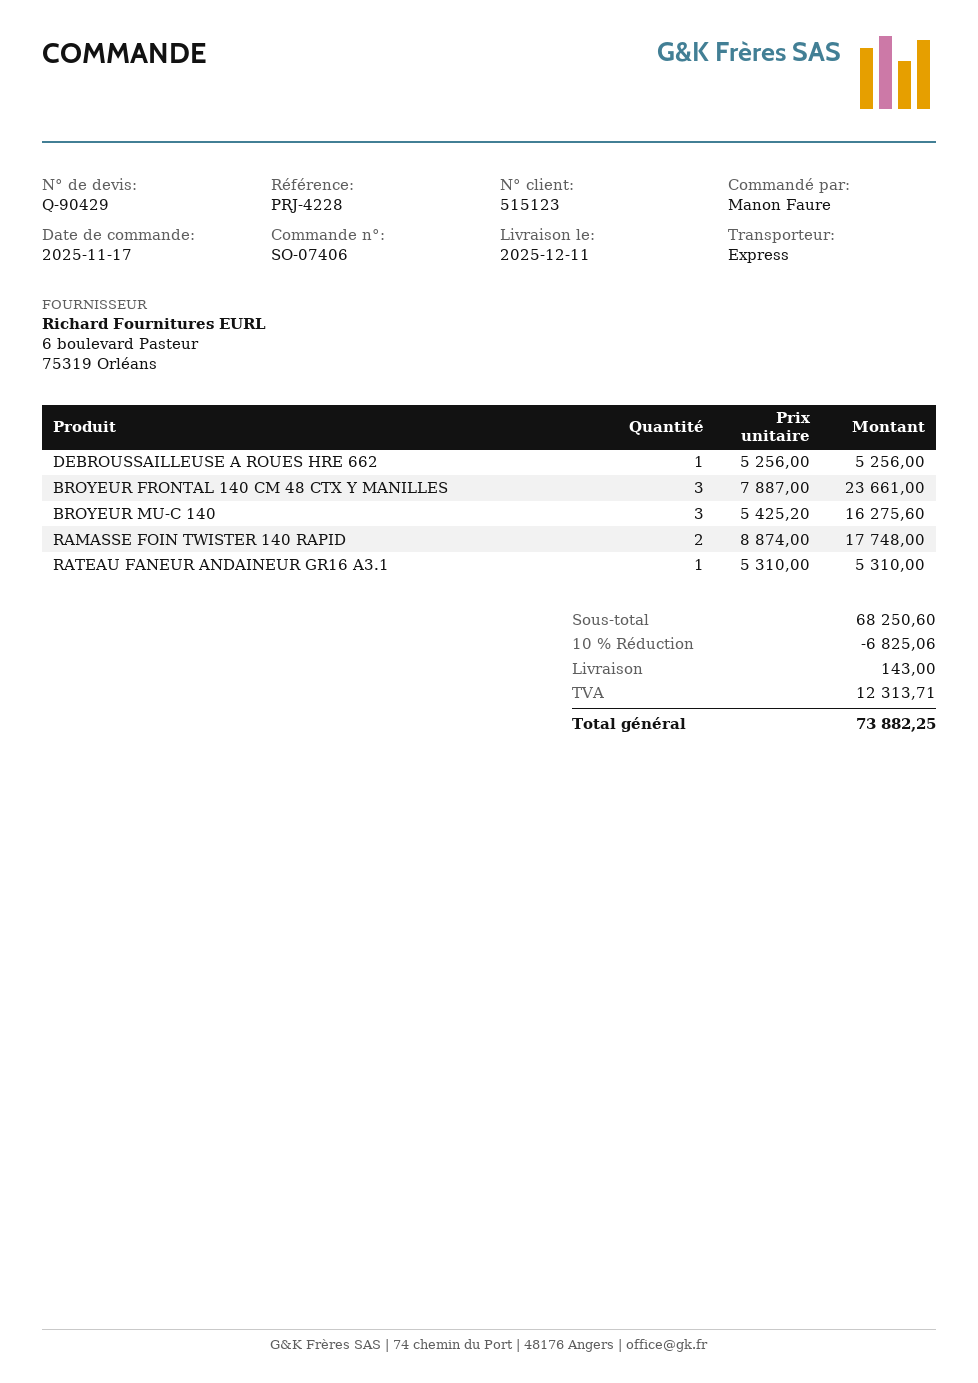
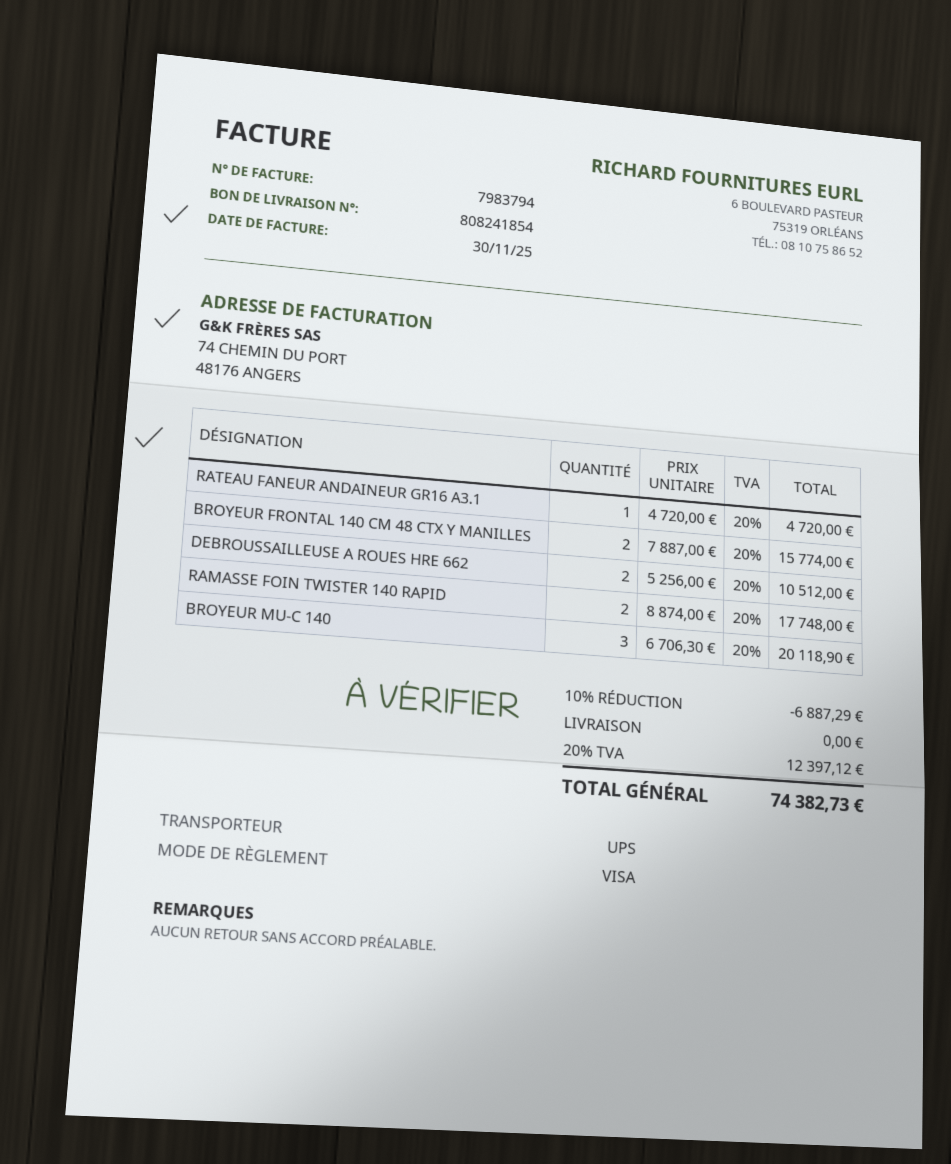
shipping method: express -> UPS
DEBROUSSAILLEUSE A ROUES HRE 662: 1 x 5256.00 = 5256.00 -> 2 x 5256.00 = 10512.00
BROYEUR FRONTAL 140 CM 48 CTX Y MANILLES: 3 x 7887.00 = 23661.00 -> 2 x 7887.00 = 15774.00
BROYEUR MU-C 140: 3 x 5425.20 = 16275.60 -> 3 x 6706.30 = 20118.90
RATEAU FANEUR ANDAINEUR GR16 A3.1: 1 x 5310.00 = 5310.00 -> 1 x 4720.00 = 4720.00
discount: 10% = 6825.06 -> 10% = 6887.29
shipping: 143.00 -> 0.00
tax: 12313.71 -> 12397.12
total: 73882.25 -> 74382.73

